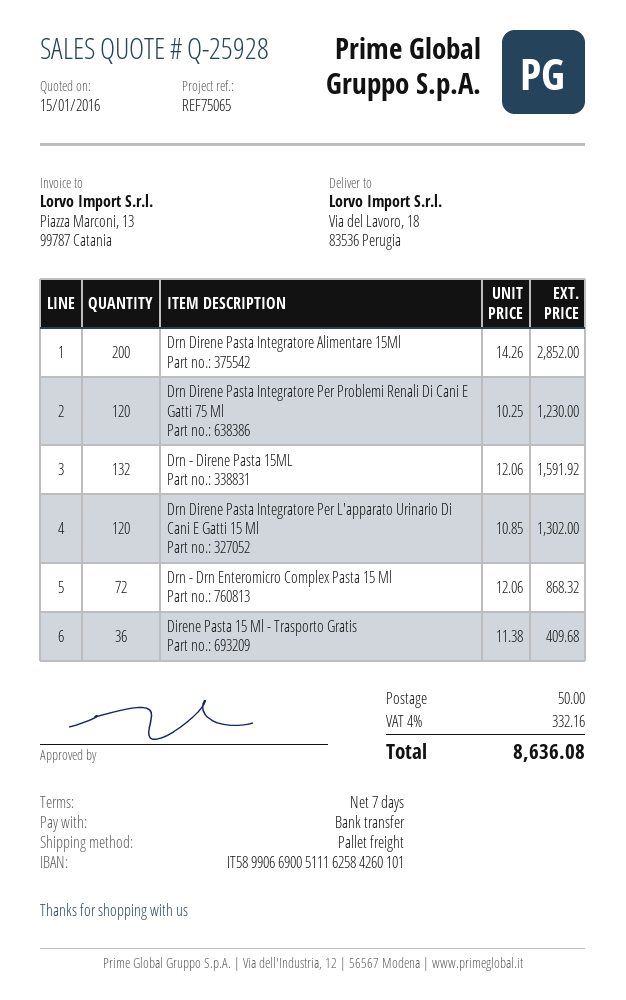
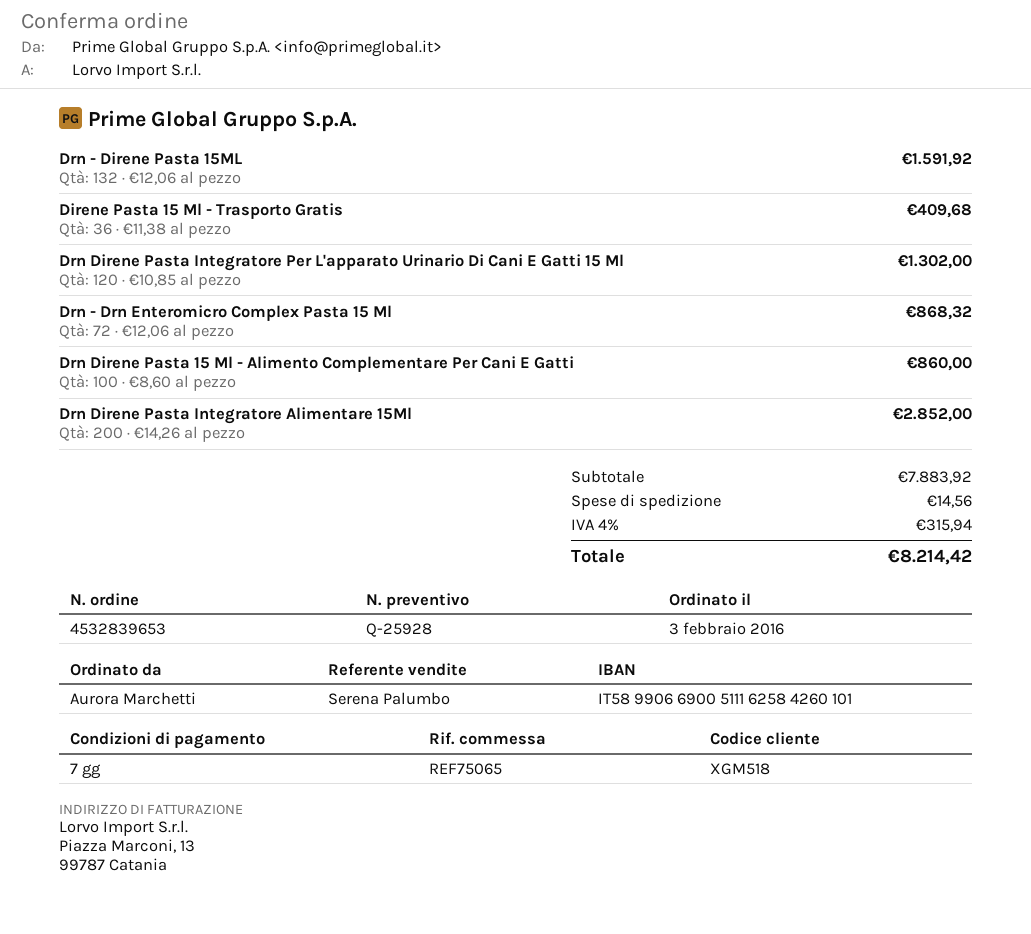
Drn Direne Pasta Integratore Per Problemi Renali Di Cani E Gatti 75 Ml: 120 x 10.25 = 1230.00 -> none
Drn Direne Pasta 15 Ml - Alimento Complementare Per Cani E Gatti: none -> 100 x 8.60 = 860.00
shipping: 50.00 -> 14.56
tax: 4% = 332.16 -> 4% = 315.94
total: 8636.08 -> 8214.42

